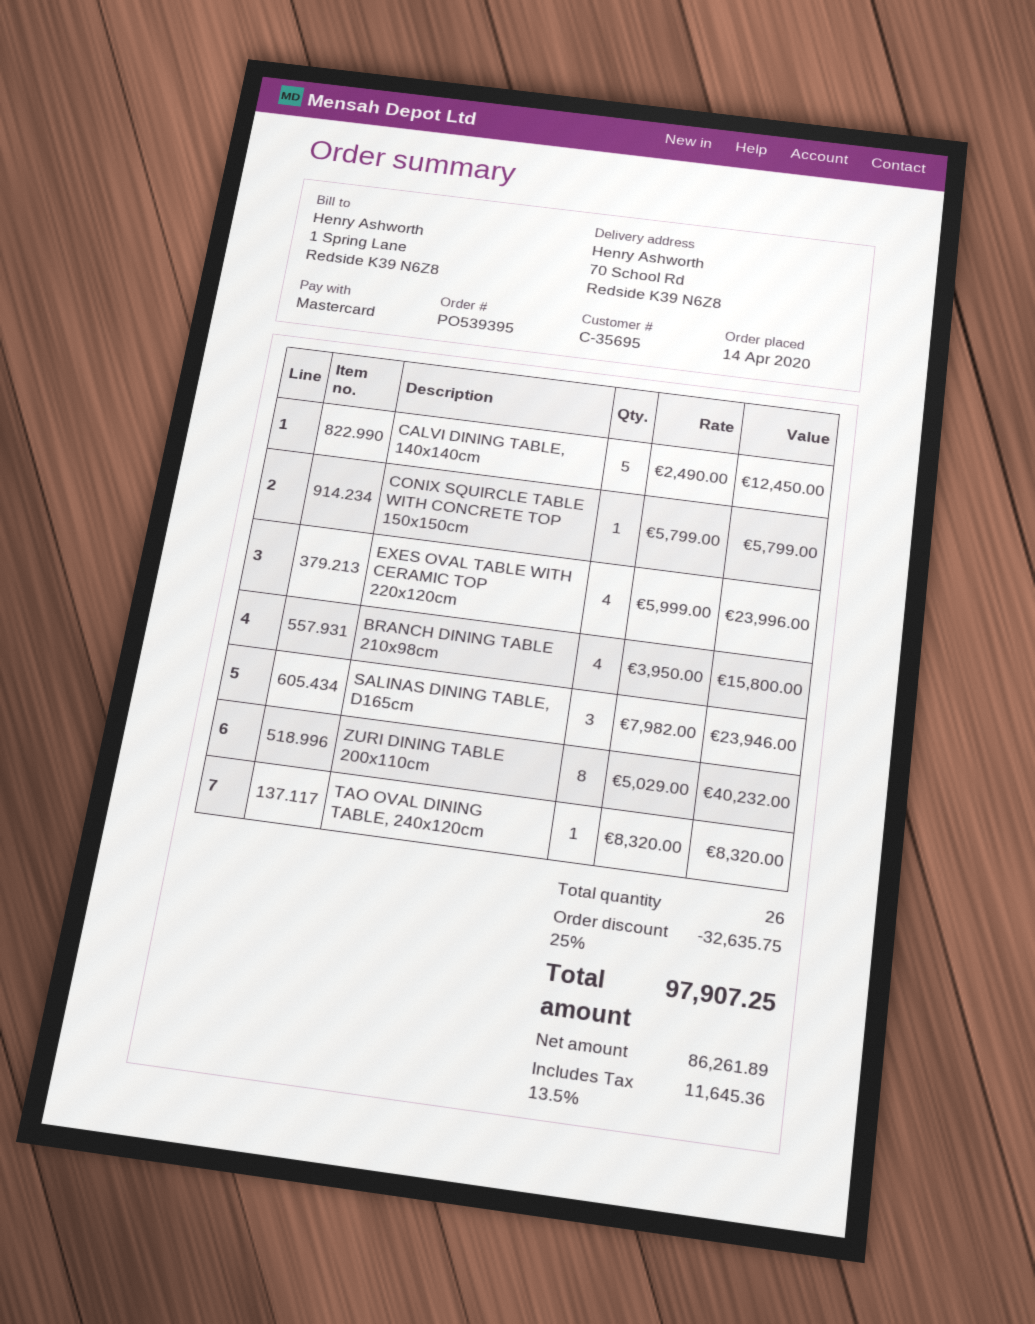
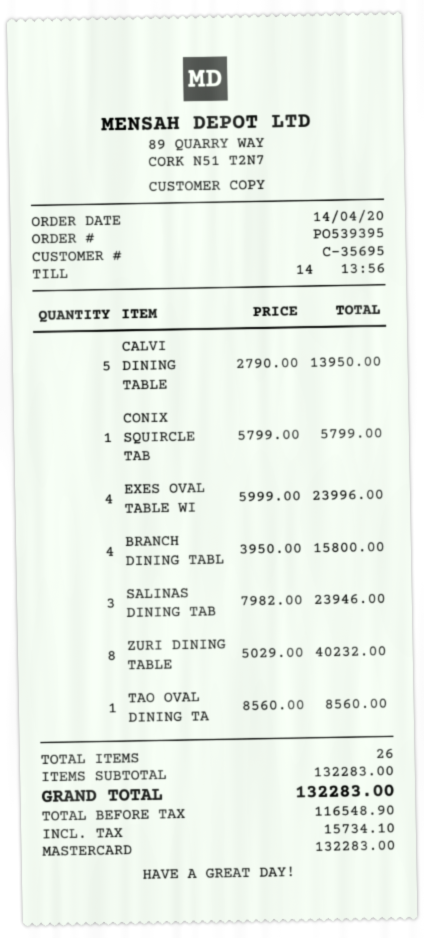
CALVI DINING TABLE, 140x140cm: 5 x 2490.00 = 12450.00 -> 5 x 2790.00 = 13950.00
TAO OVAL DINING TABLE, 240x120cm: 1 x 8320.00 = 8320.00 -> 1 x 8560.00 = 8560.00
discount: 25% = 32635.75 -> none
net: 86261.89 -> 116548.90
tax: 11645.36 -> 15734.10
total: 97907.25 -> 132283.00

